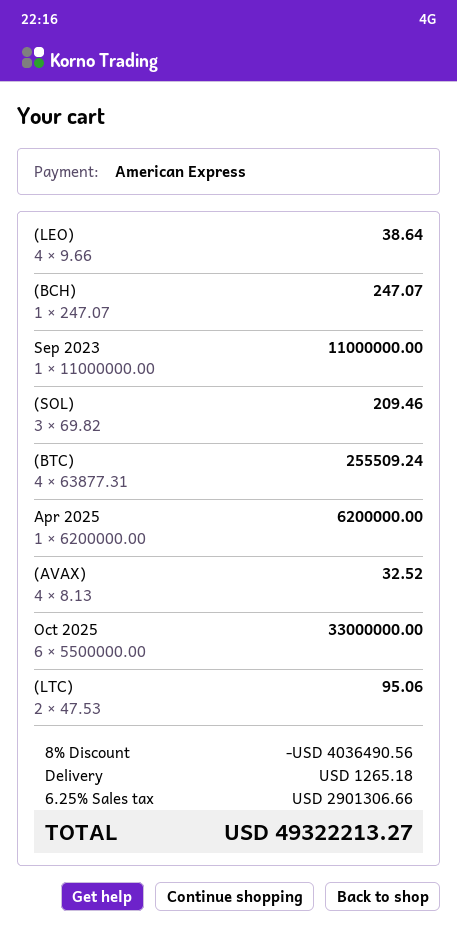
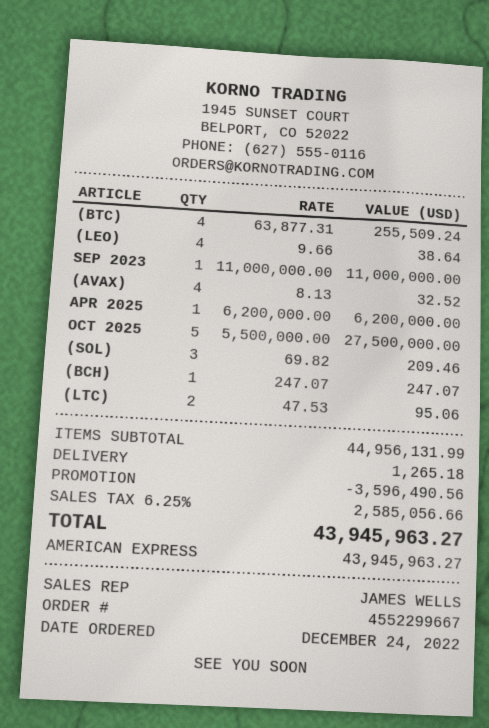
Oct 2025: 6 x 5500000.00 = 33000000.00 -> 5 x 5500000.00 = 27500000.00
discount: 4036490.56 -> 3596490.56
tax: 6.25% = 2901306.66 -> 6.25% = 2585056.66
total: 49322213.27 -> 43945963.27

